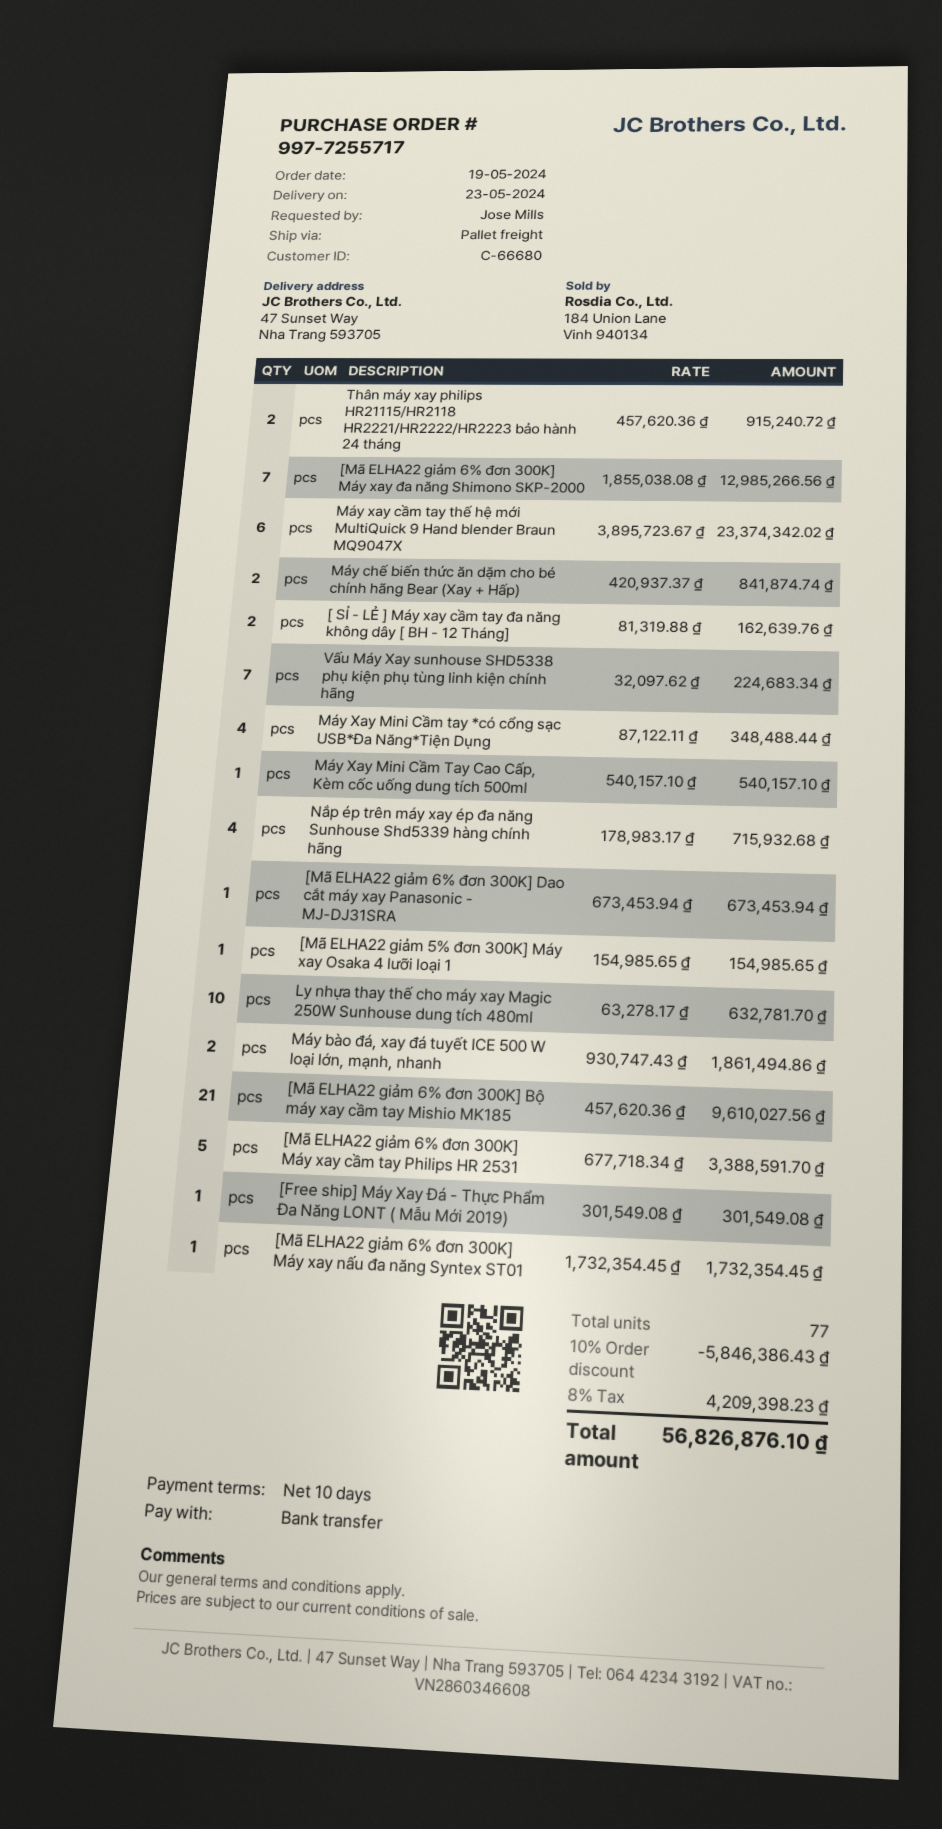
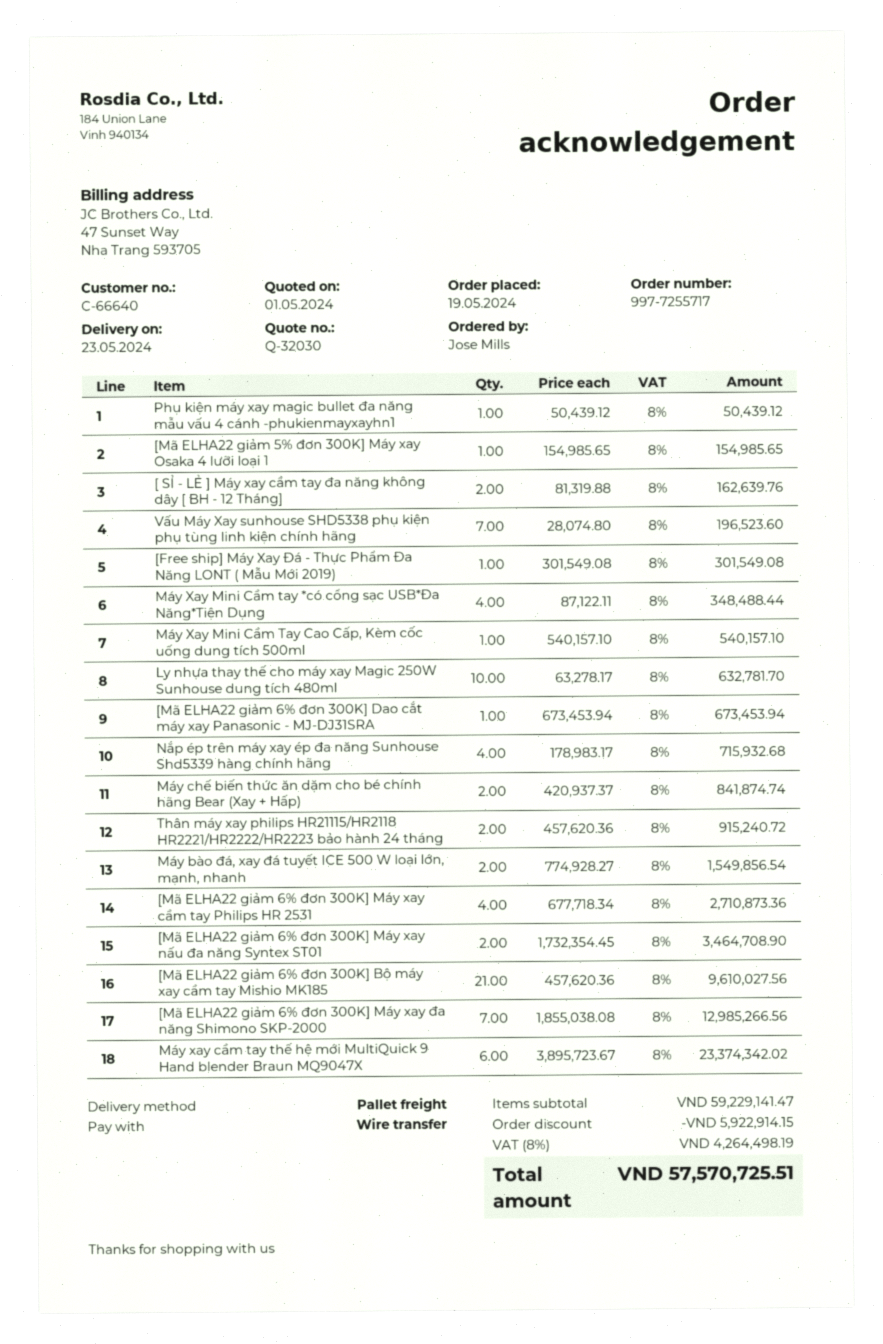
customer number: C-66680 -> C-66640
Vấu Máy Xay sunhouse SHD5338 phụ kiện phụ tùng linh kiện chính hãng: 7 x 32097.62 = 224683.34 -> 7 x 28074.80 = 196523.60
Máy bào đá, xay đá tuyết ICE 500 W loại lớn, mạnh, nhanh: 2 x 930747.43 = 1861494.86 -> 2 x 774928.27 = 1549856.54
[Mã ELHA22 giảm 6% đơn 300K] Máy xay cầm tay Philips HR 2531: 5 x 677718.34 = 3388591.70 -> 4 x 677718.34 = 2710873.36
[Mã ELHA22 giảm 6% đơn 300K] Máy xay nấu đa năng Syntex ST01: 1 x 1732354.45 = 1732354.45 -> 2 x 1732354.45 = 3464708.90
Phụ kiện máy xay magic bullet đa năng mẫu vấu 4 cánh -phukienmayxayhn1: none -> 1 x 50439.12 = 50439.12
discount: 5846386.43 -> 5922914.15
tax: 8% = 4209398.23 -> 8% = 4264498.19
total: 56826876.10 -> 57570725.51

